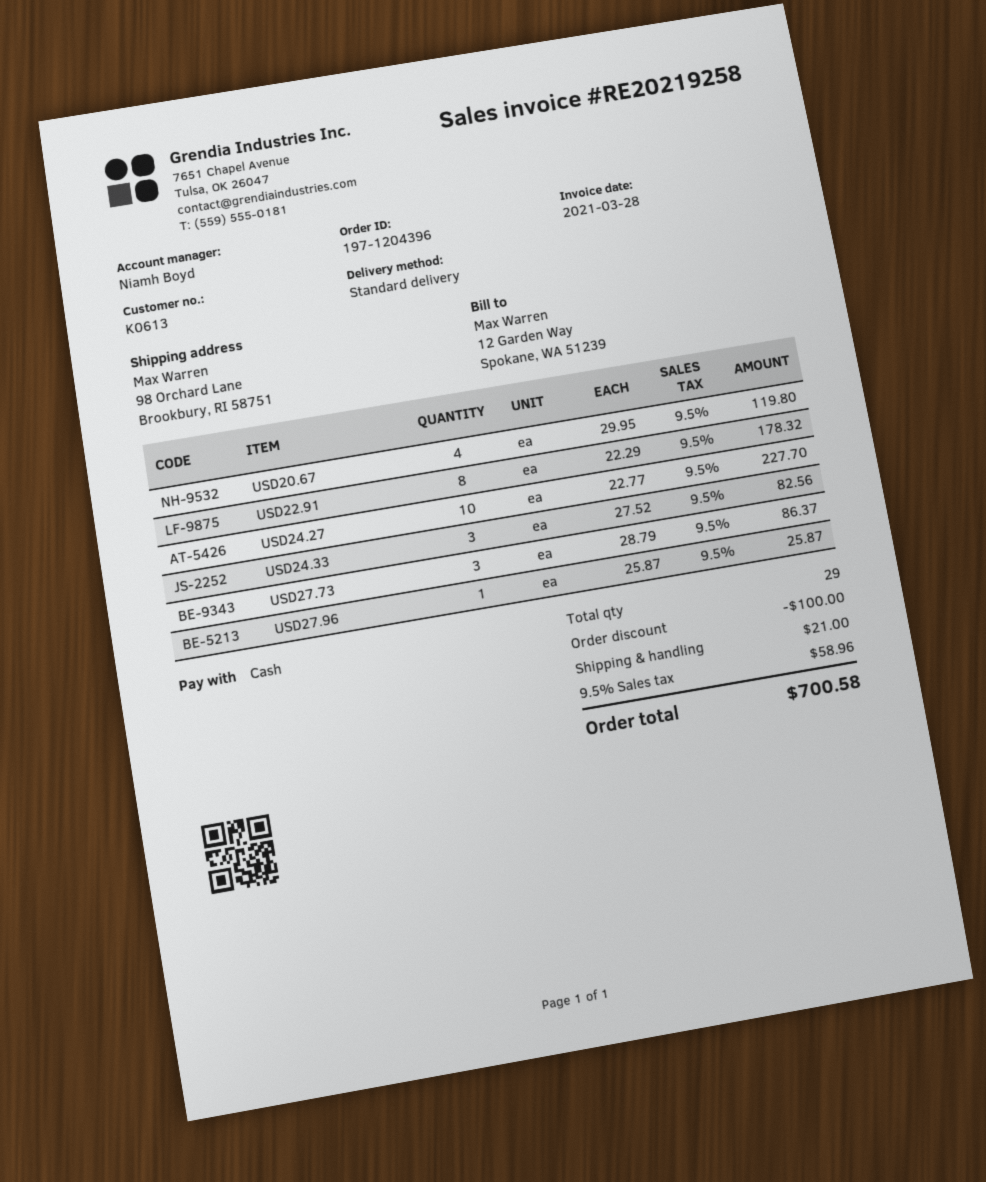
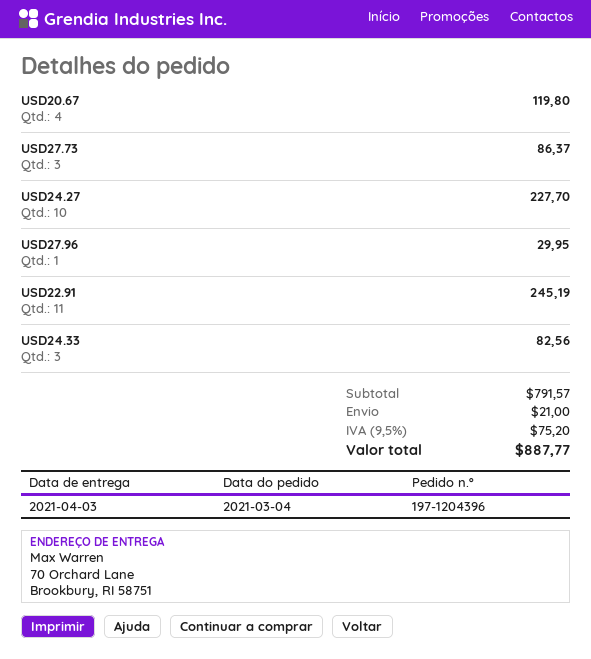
ship to: 98 Orchard Lane, Brookbury, RI 58751 -> 70 Orchard Lane, Brookbury, RI 58751
USD22.91: 8 for 178.32 -> 11 for 245.19
USD27.96: 1 for 25.87 -> 1 for 29.95
discount: 100.00 -> none
tax: 9.5% = 58.96 -> 9.5% = 75.20
total: 700.58 -> 887.77

